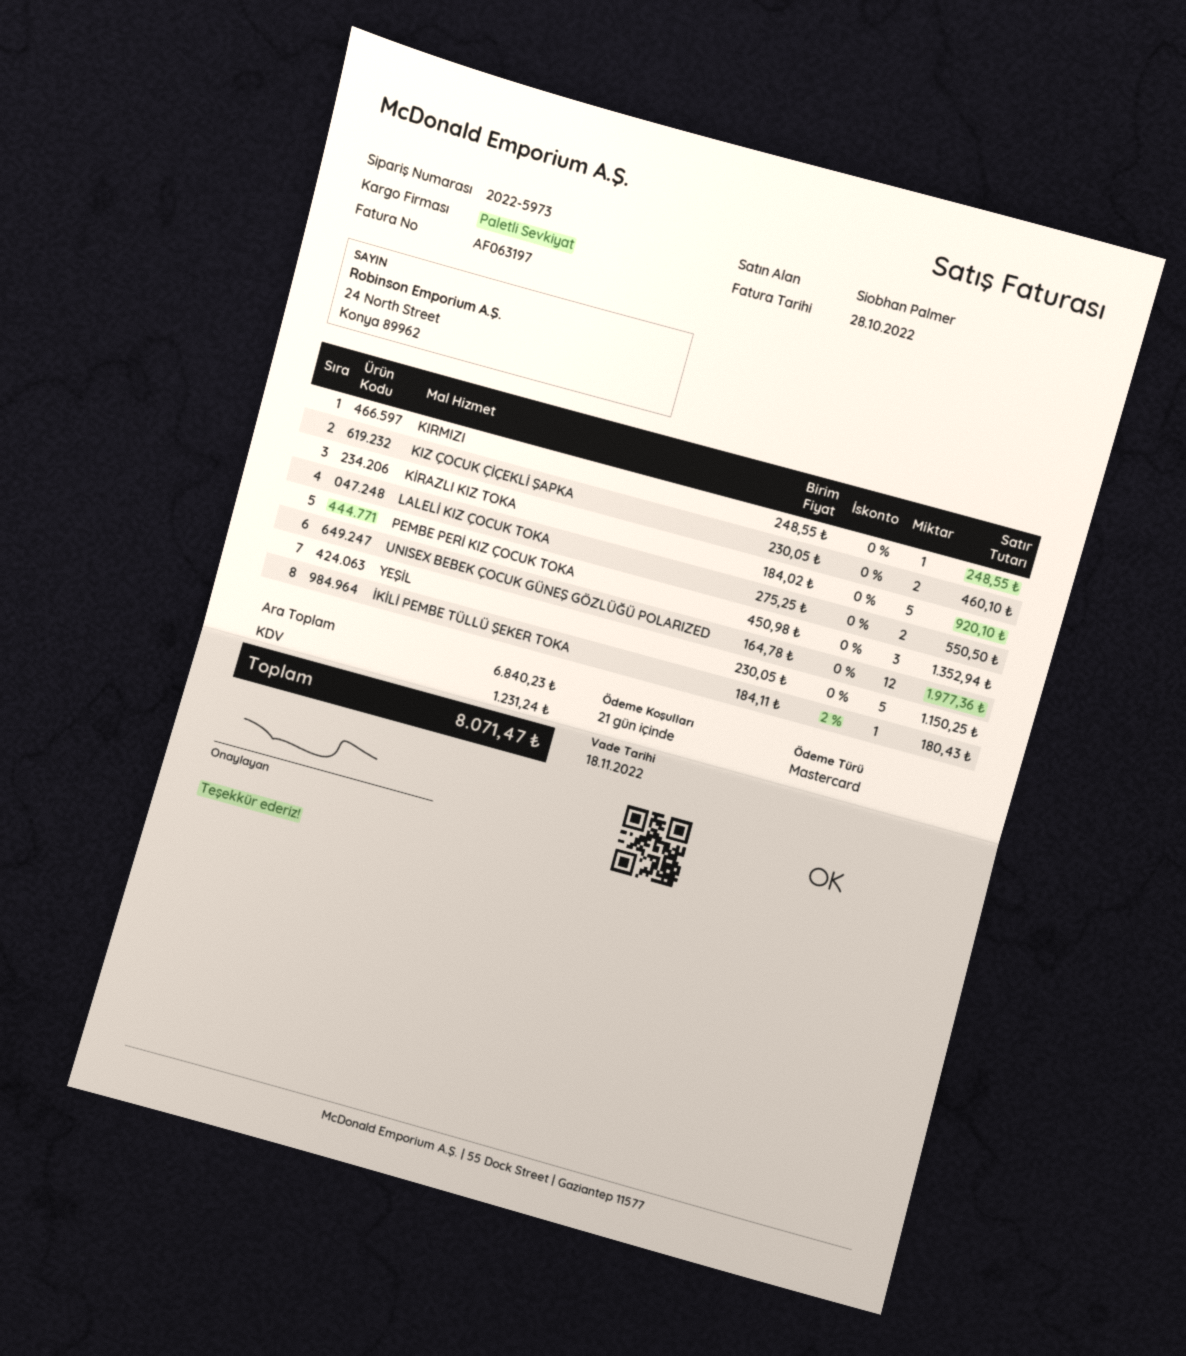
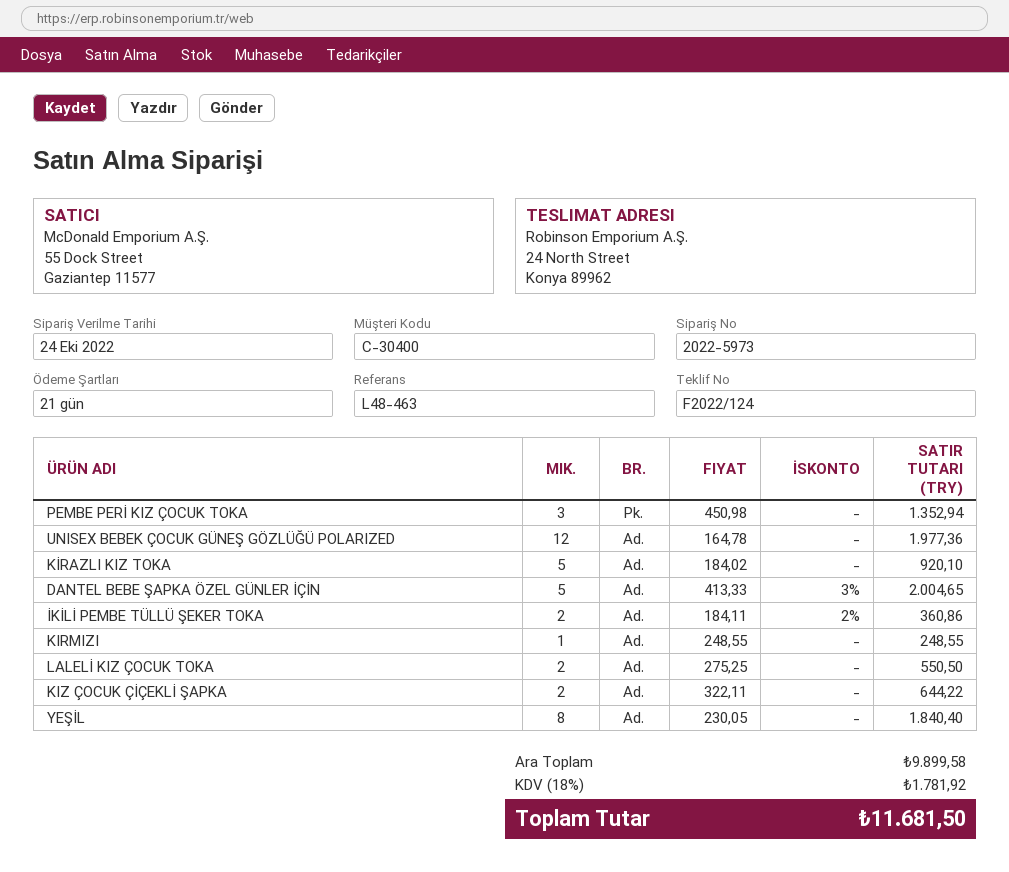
KIZ ÇOCUK ÇİÇEKLİ ŞAPKA: 2 x 230.05 = 460.10 -> 2 x 322.11 = 644.22
YEŞİL: 5 x 230.05 = 1150.25 -> 8 x 230.05 = 1840.40
İKİLİ PEMBE TÜLLÜ ŞEKER TOKA: 1 x 184.11 - 2% = 180.43 -> 2 x 184.11 - 2% = 360.86
DANTEL BEBE ŞAPKA ÖZEL GÜNLER İÇİN: none -> 5 x 413.33 - 3% = 2004.65
subtotal: 6840.23 -> 9899.58
tax: 1231.24 -> 1781.92
total: 8071.47 -> 11681.50

